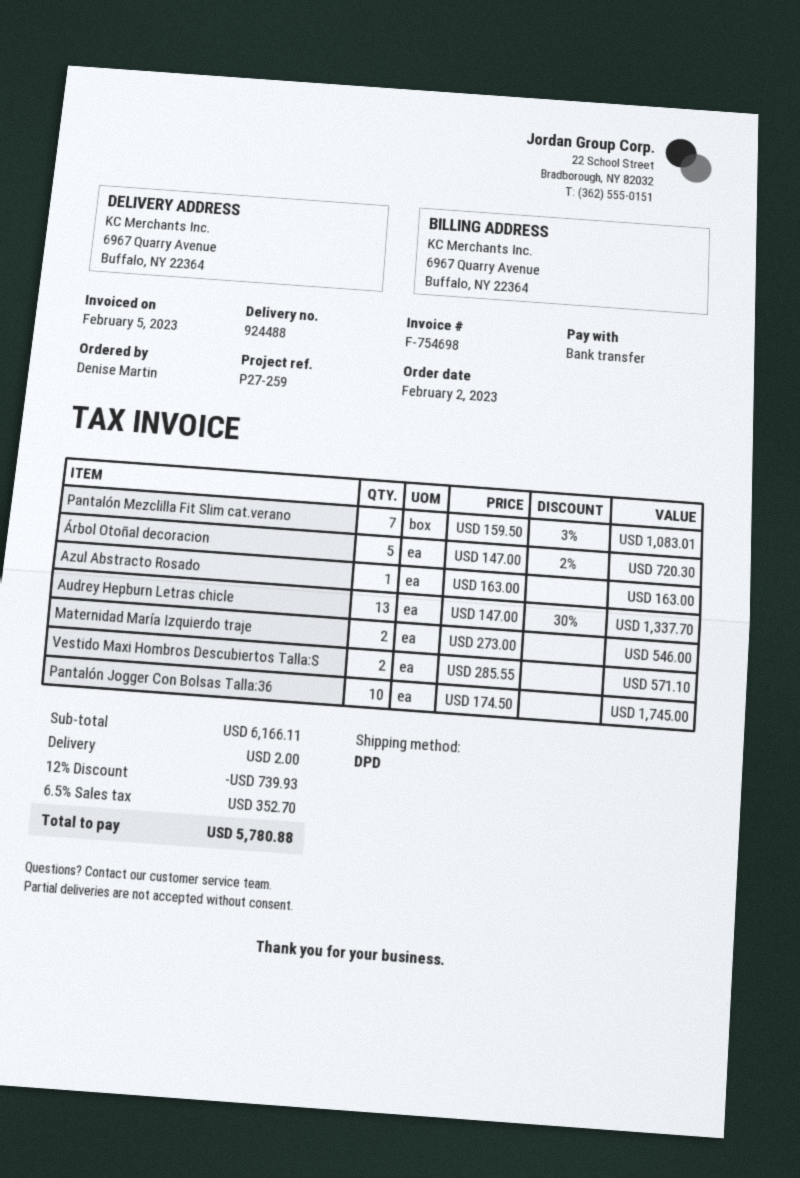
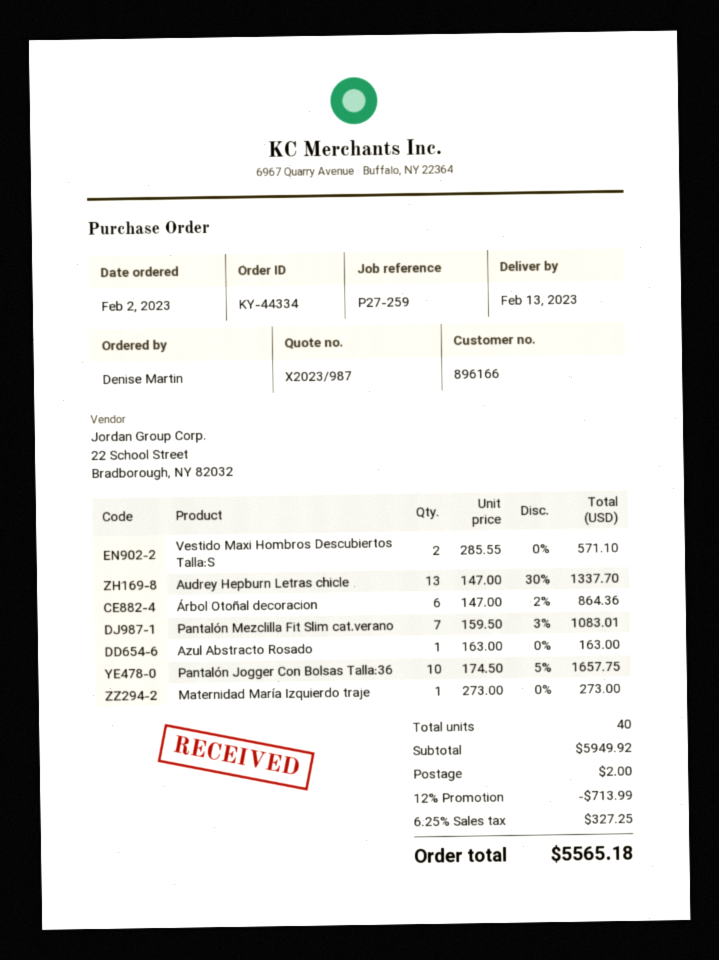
Árbol Otoñal decoracion: 5 x 147.00 - 2% = 720.30 -> 6 x 147.00 - 2% = 864.36
Maternidad María Izquierdo traje: 2 x 273.00 = 546.00 -> 1 x 273.00 = 273.00
Pantalón Jogger Con Bolsas Talla:36: 10 x 174.50 = 1745.00 -> 10 x 174.50 - 5% = 1657.75
subtotal: 6166.11 -> 5949.92
discount: 12% = 739.93 -> 12% = 713.99
tax: 6.5% = 352.70 -> 6.25% = 327.25
total: 5780.88 -> 5565.18

